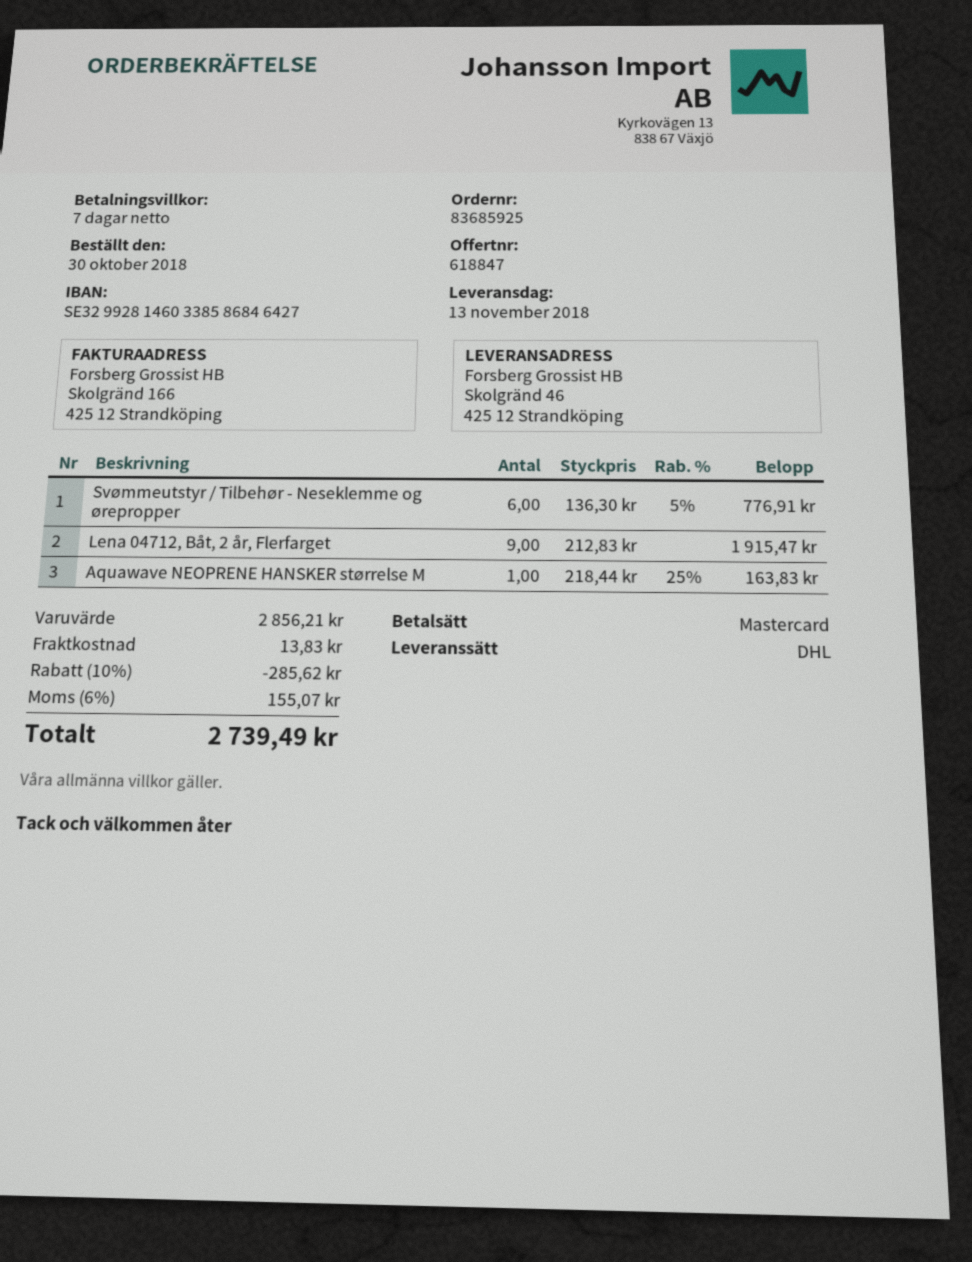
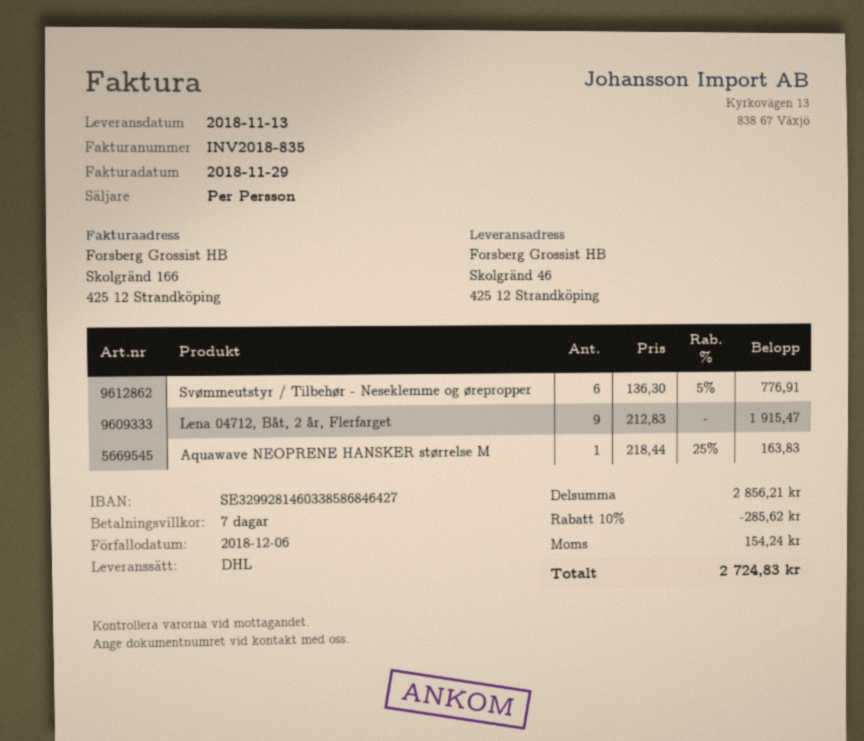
shipping: 13.83 -> none
tax: 155.07 -> 154.24
total: 2739.49 -> 2724.83

